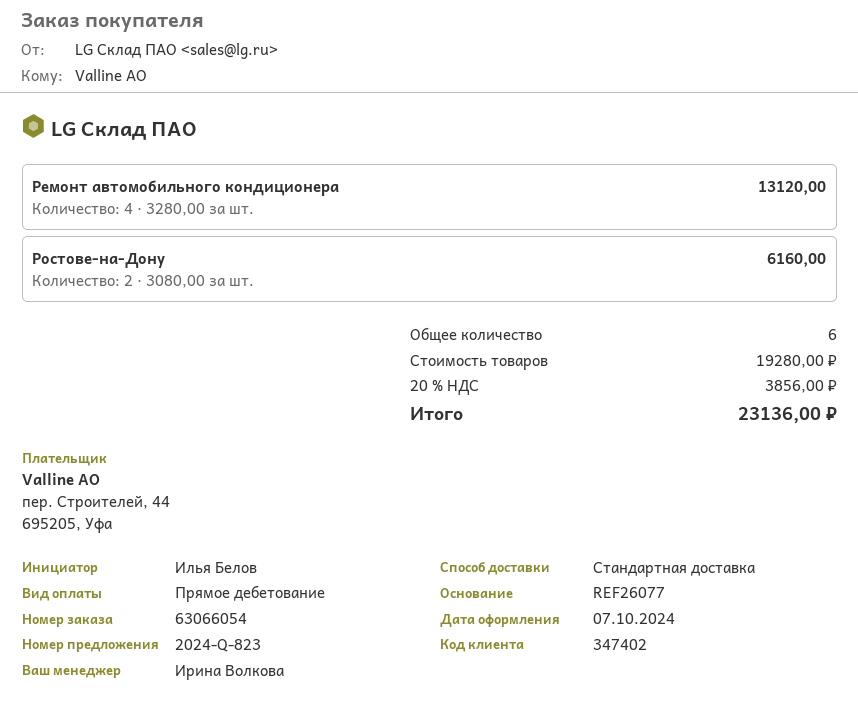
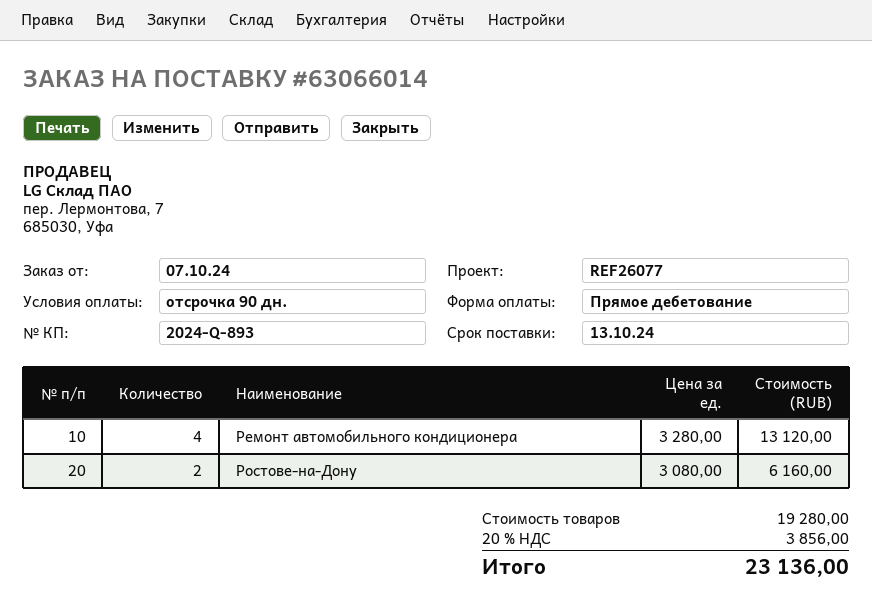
quote number: 2024-Q-823 -> 2024-Q-893
order number: 63066054 -> 63066014

